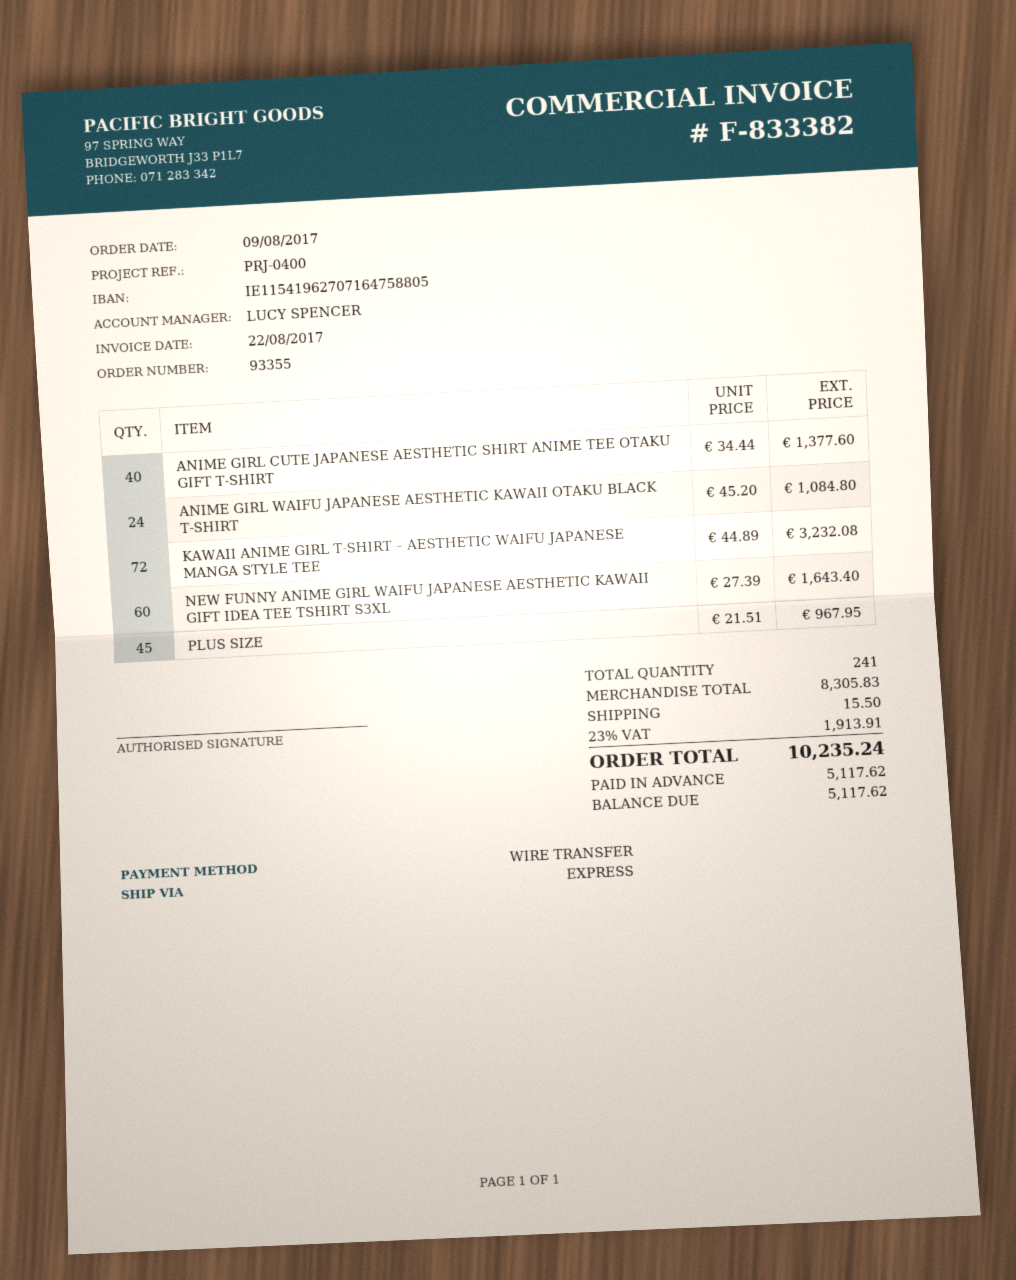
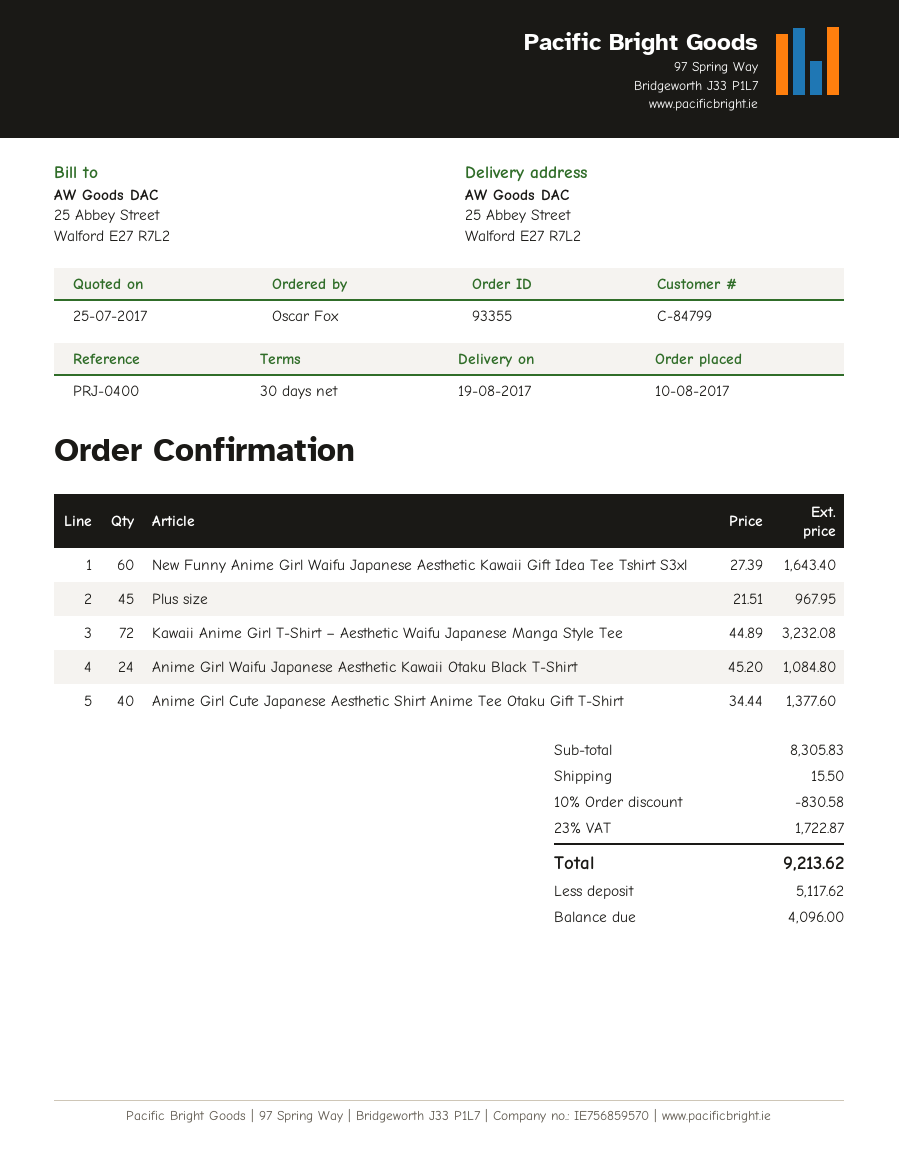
order date: 2017-08-09 -> 2017-08-10
discount: none -> 10% = 830.58
tax: 23% = 1913.91 -> 23% = 1722.87
total: 10235.24 -> 9213.62
balance: 5117.62 -> 4096.00

